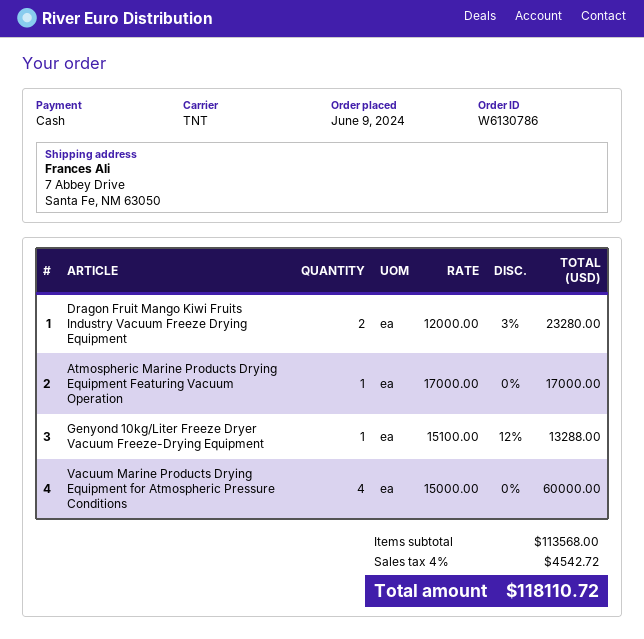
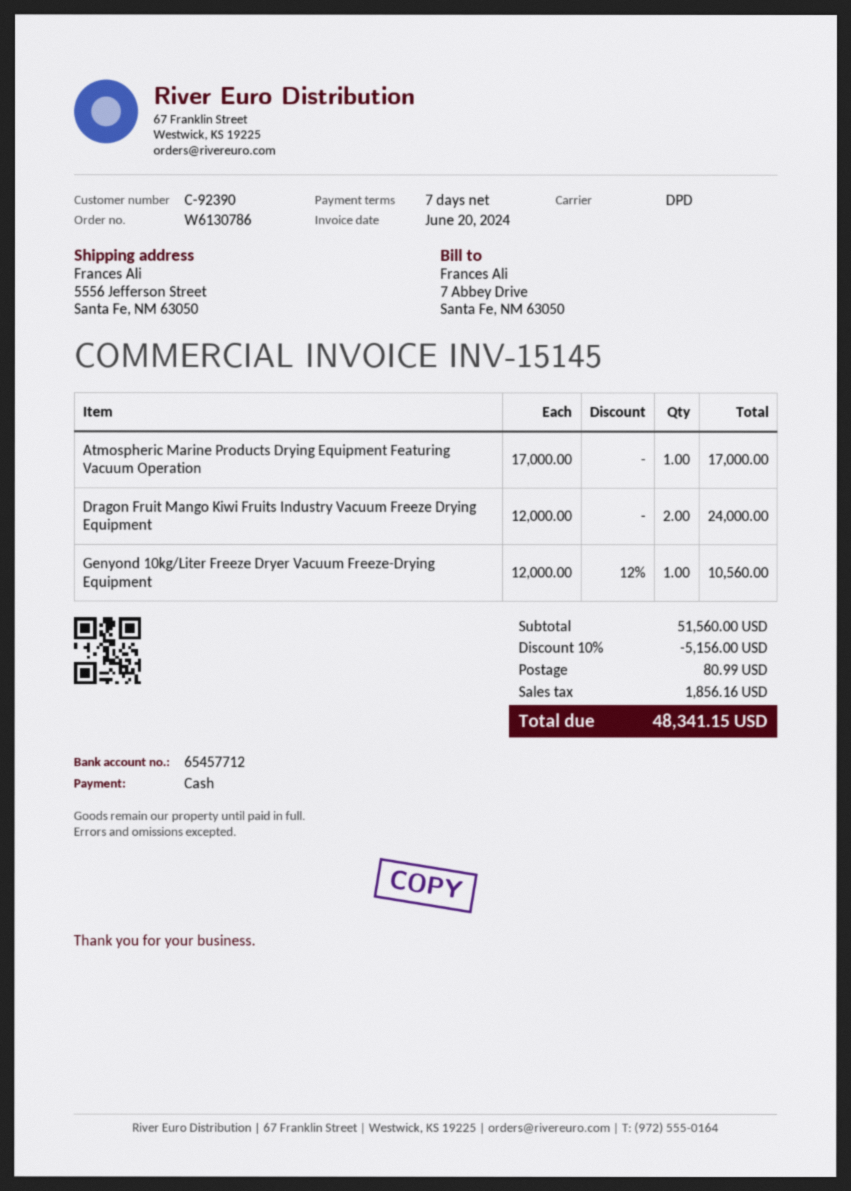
shipping method: TNT -> DPD
ship to: 7 Abbey Drive, Santa Fe, NM 63050 -> 5556 Jefferson Street, Santa Fe, NM 63050
Dragon Fruit Mango Kiwi Fruits Industry Vacuum Freeze Drying Equipment: 2 x 12000.00 - 3% = 23280.00 -> 2 x 12000.00 = 24000.00
Genyond 10kg/Liter Freeze Dryer Vacuum Freeze-Drying Equipment: 1 x 15100.00 - 12% = 13288.00 -> 1 x 12000.00 - 12% = 10560.00
Vacuum Marine Products Drying Equipment for Atmospheric Pressure Conditions: 4 x 15000.00 = 60000.00 -> none
subtotal: 113568.00 -> 51560.00
discount: none -> 10% = 5156.00
shipping: none -> 80.99
tax: 4542.72 -> 1856.16
total: 118110.72 -> 48341.15

